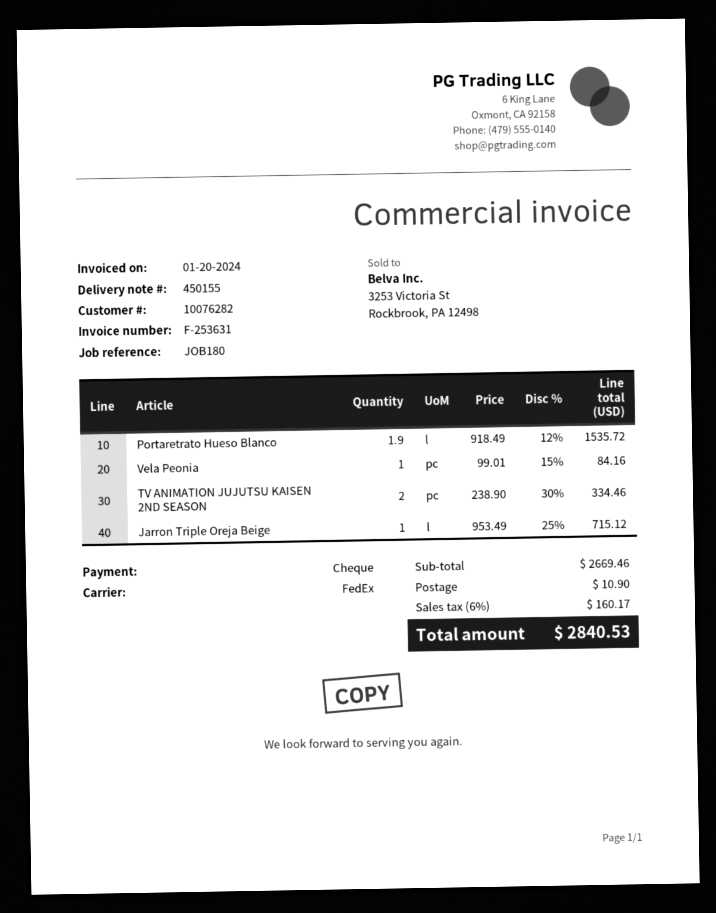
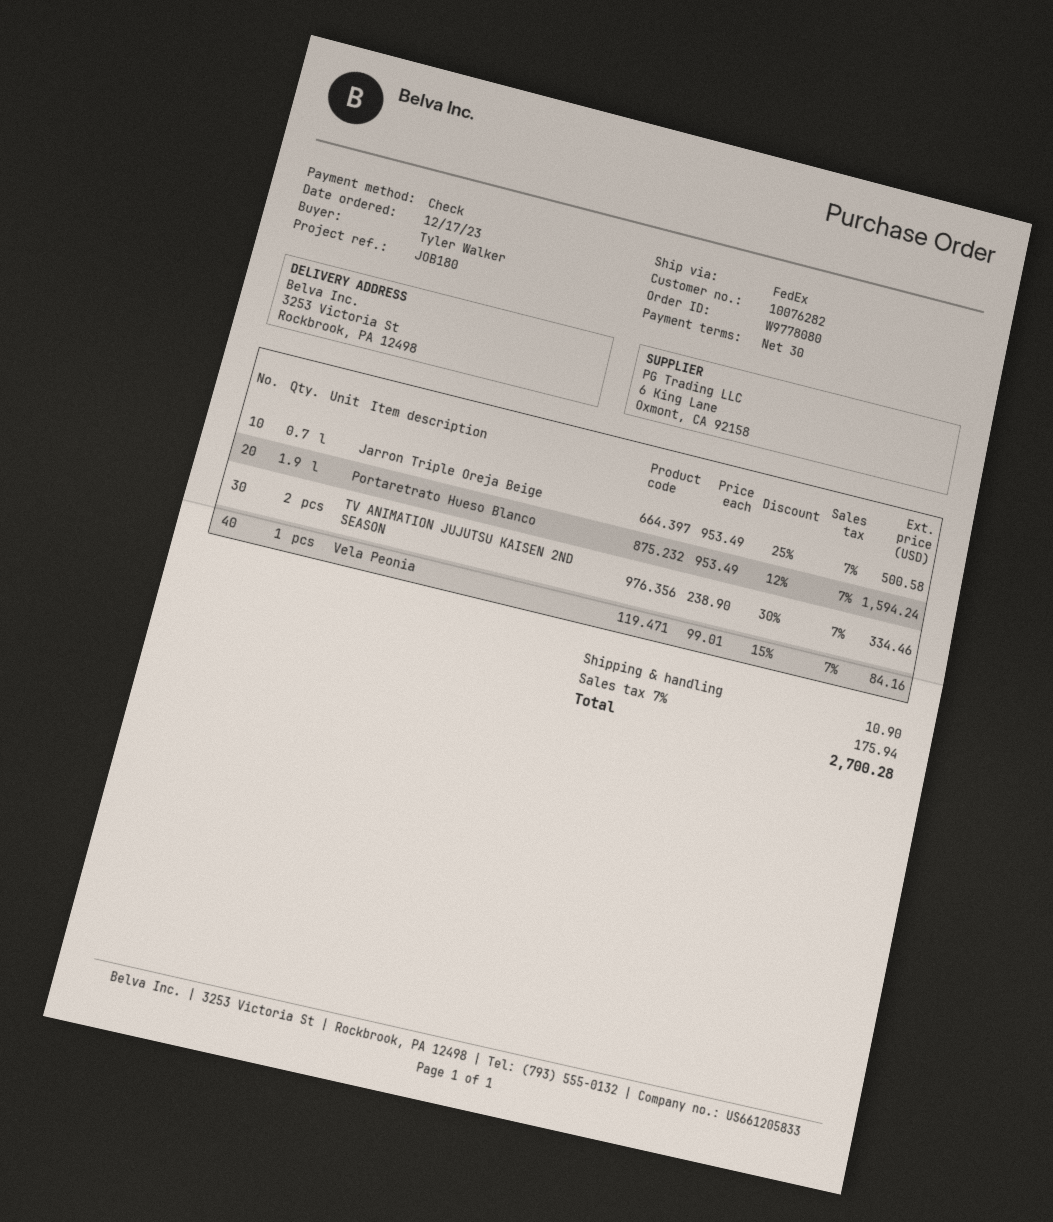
Portaretrato Hueso Blanco: 1.9 x 918.49 - 12% = 1535.72 -> 1.9 x 953.49 - 12% = 1594.24
Jarron Triple Oreja Beige: 1 x 953.49 - 25% = 715.12 -> 0.7 x 953.49 - 25% = 500.58
tax: 6% = 160.17 -> 7% = 175.94
total: 2840.53 -> 2700.28

